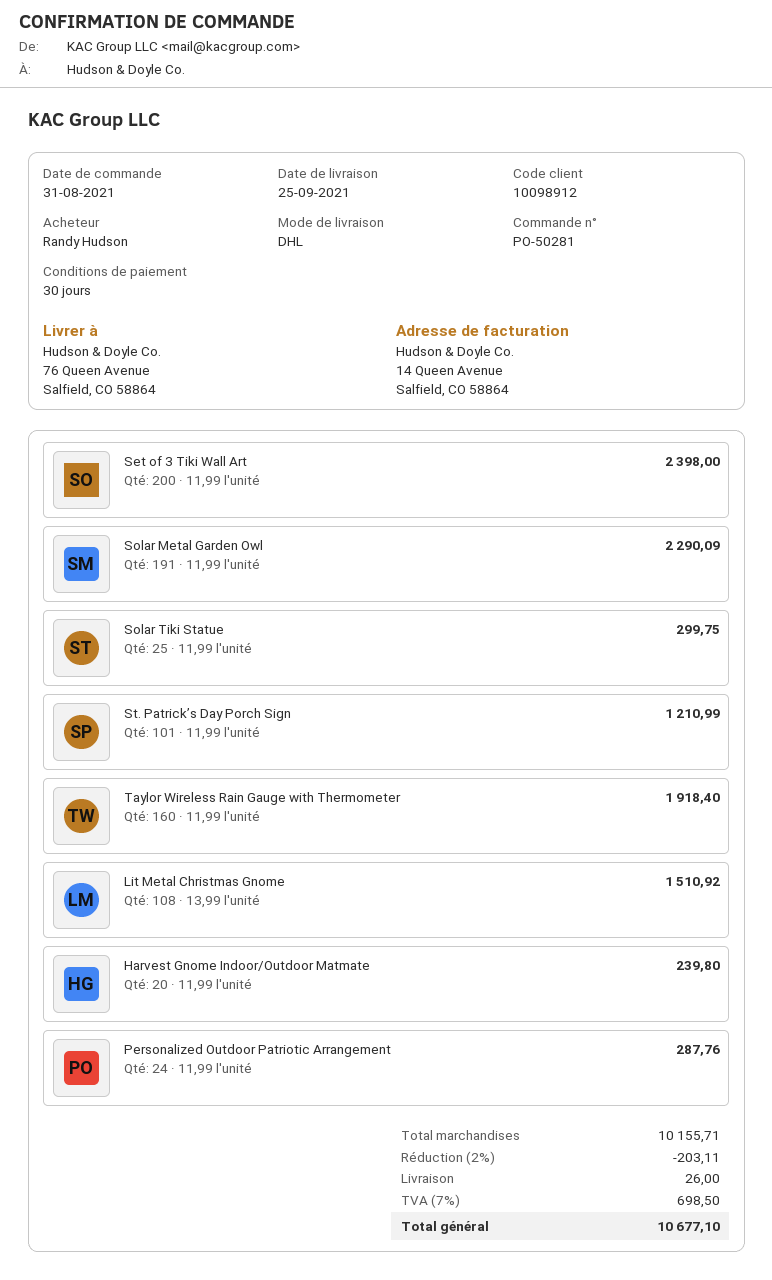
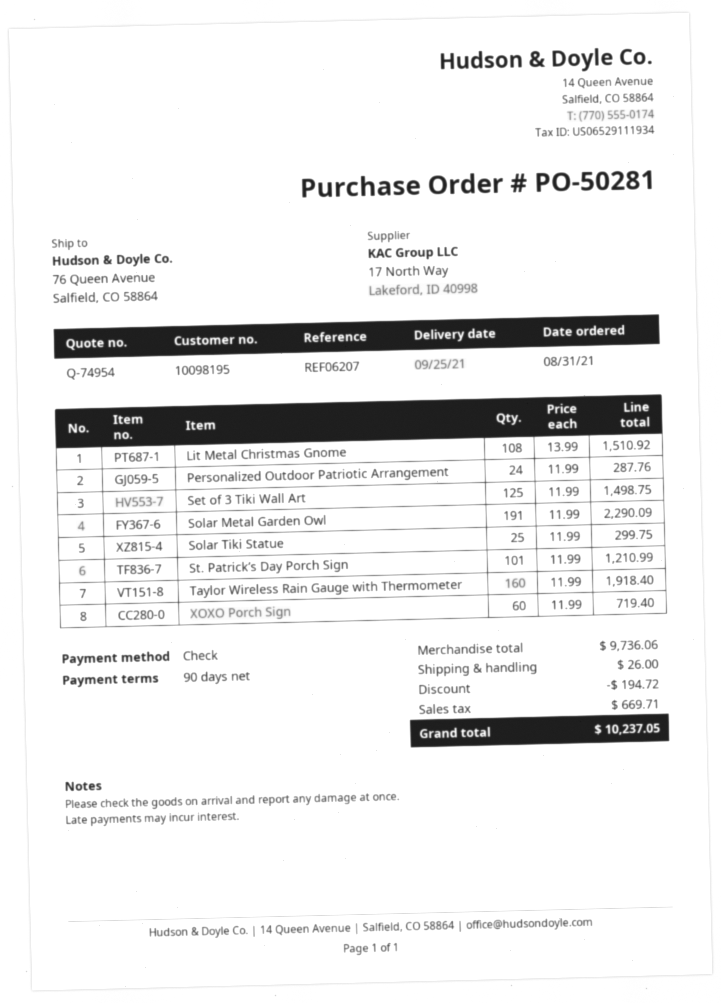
payment terms: 30 days -> 90 days
customer number: 10098912 -> 10098195
Set of 3 Tiki Wall Art: 200 x 11.99 = 2398.00 -> 125 x 11.99 = 1498.75
Harvest Gnome Indoor/Outdoor Matmate: 20 x 11.99 = 239.80 -> none
XOXO Porch Sign: none -> 60 x 11.99 = 719.40
subtotal: 10155.71 -> 9736.06
discount: 203.11 -> 194.72
tax: 698.50 -> 669.71
total: 10677.10 -> 10237.05

